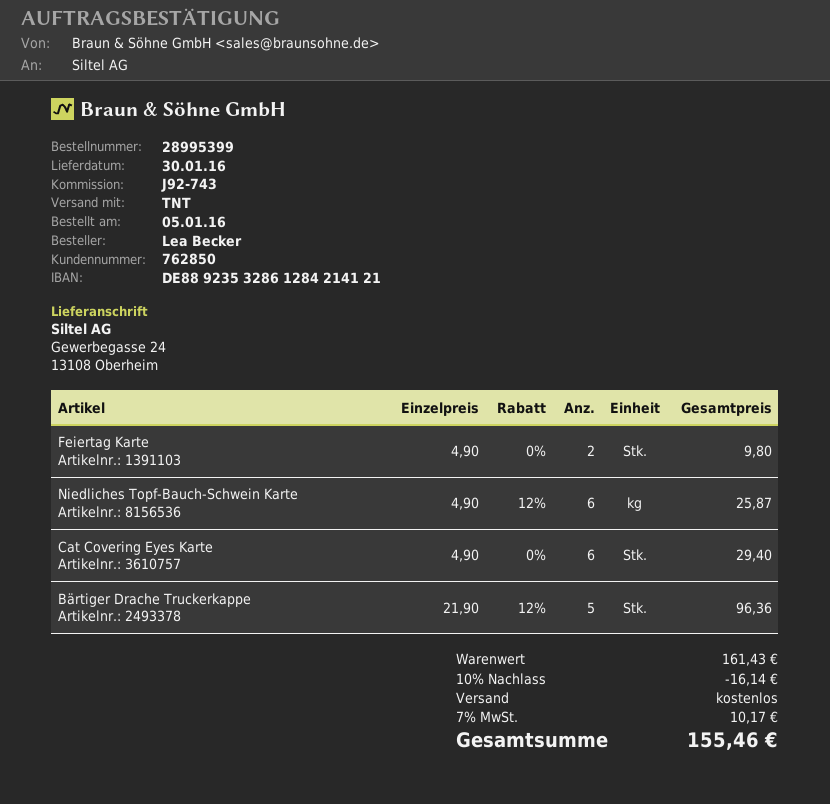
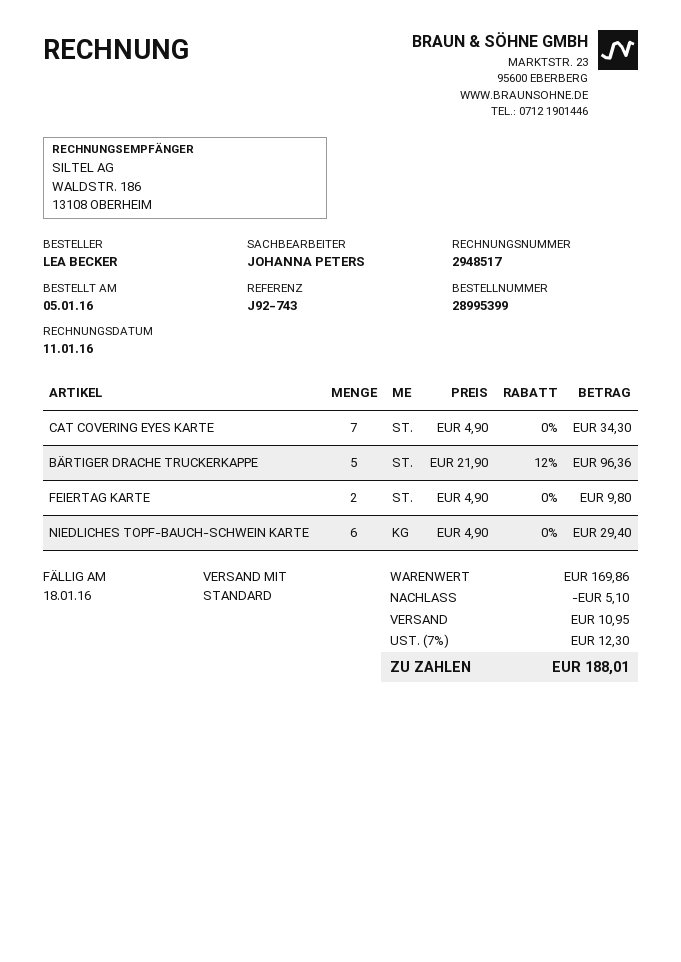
shipping method: TNT -> standard
Niedliches Topf-Bauch-Schwein Karte: 6 x 4.90 - 12% = 25.87 -> 6 x 4.90 = 29.40
Cat Covering Eyes Karte: 6 x 4.90 = 29.40 -> 7 x 4.90 = 34.30
subtotal: 161.43 -> 169.86
discount: 16.14 -> 5.10
shipping: 0.00 -> 10.95
tax: 7% = 10.17 -> 7% = 12.30
total: 155.46 -> 188.01

